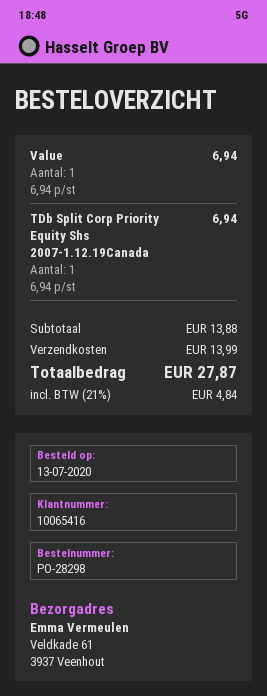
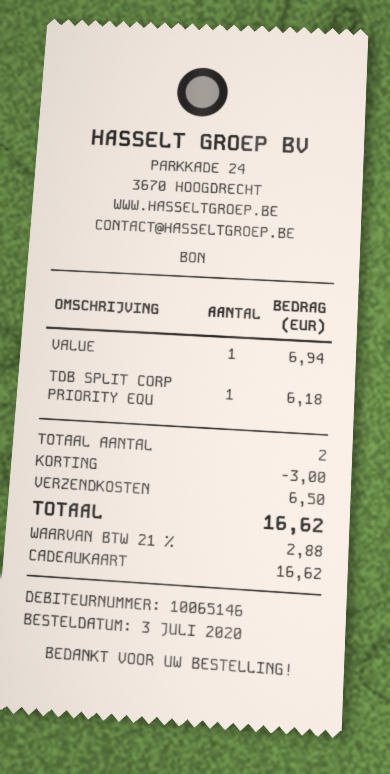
order date: 2020-07-13 -> 2020-07-03
customer number: 10065416 -> 10065146
TDb Split Corp Priority Equity Shs 2007-1.12.19Canada: 1 for 6.94 -> 1 for 6.18
discount: none -> 3.00
shipping: 13.99 -> 6.50
tax: 21% = 4.84 -> 21% = 2.88
total: 27.87 -> 16.62

